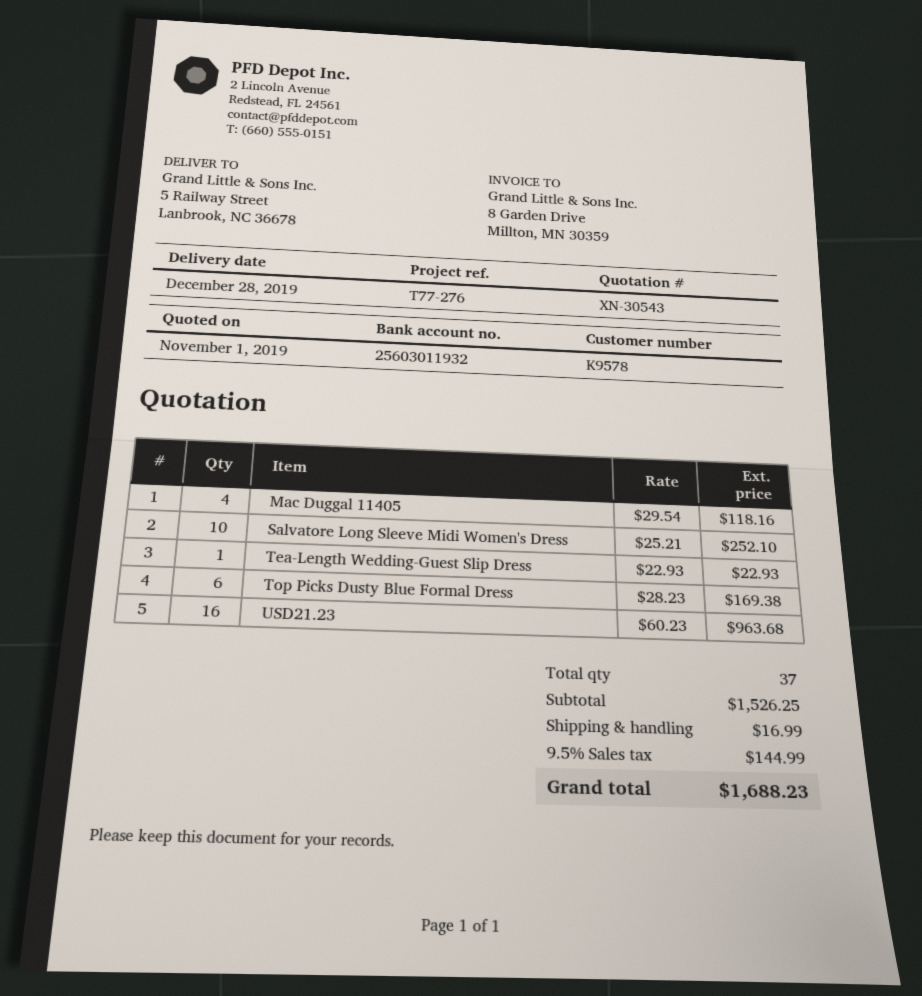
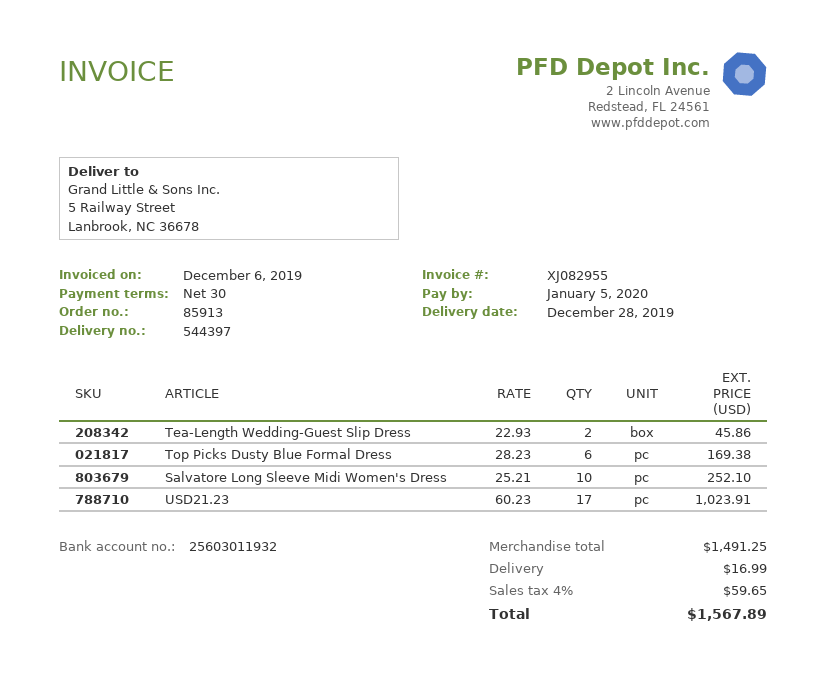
Mac Duggal 11405: 4 x 29.54 = 118.16 -> none
Tea-Length Wedding-Guest Slip Dress: 1 x 22.93 = 22.93 -> 2 x 22.93 = 45.86
USD21.23: 16 x 60.23 = 963.68 -> 17 x 60.23 = 1023.91
subtotal: 1526.25 -> 1491.25
tax: 9.5% = 144.99 -> 4% = 59.65
total: 1688.23 -> 1567.89

